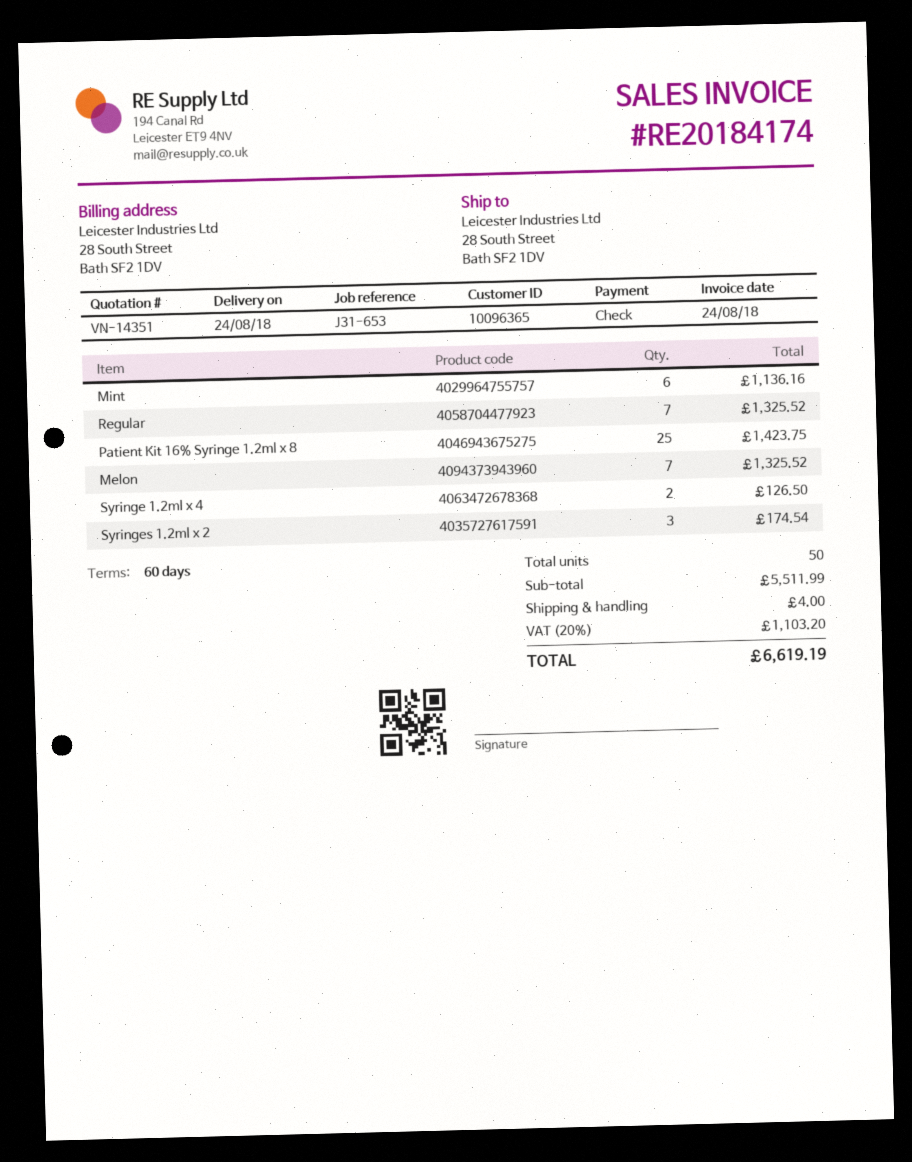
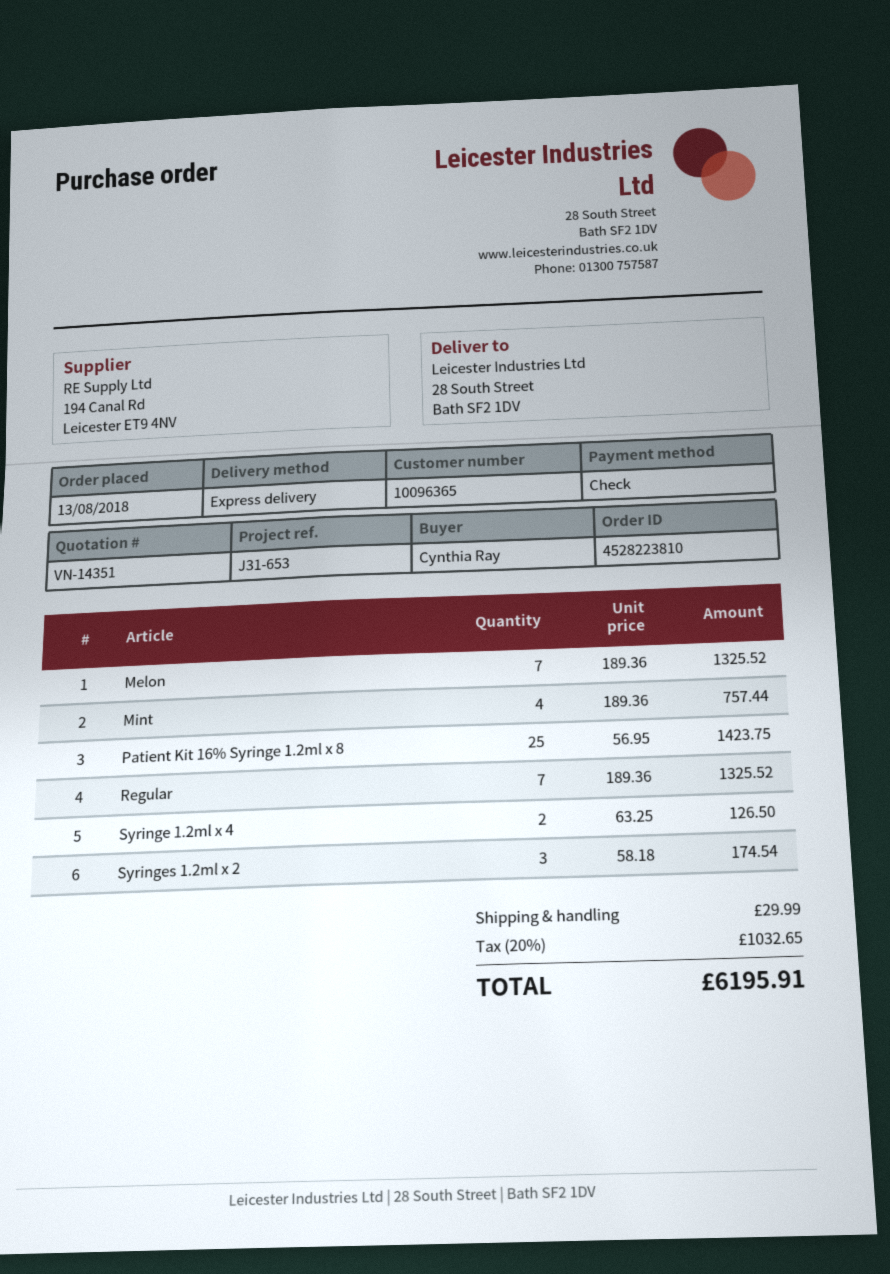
Mint: 6 for 1136.16 -> 4 for 757.44
shipping: 4.00 -> 29.99
tax: 20% = 1103.20 -> 20% = 1032.65
total: 6619.19 -> 6195.91

